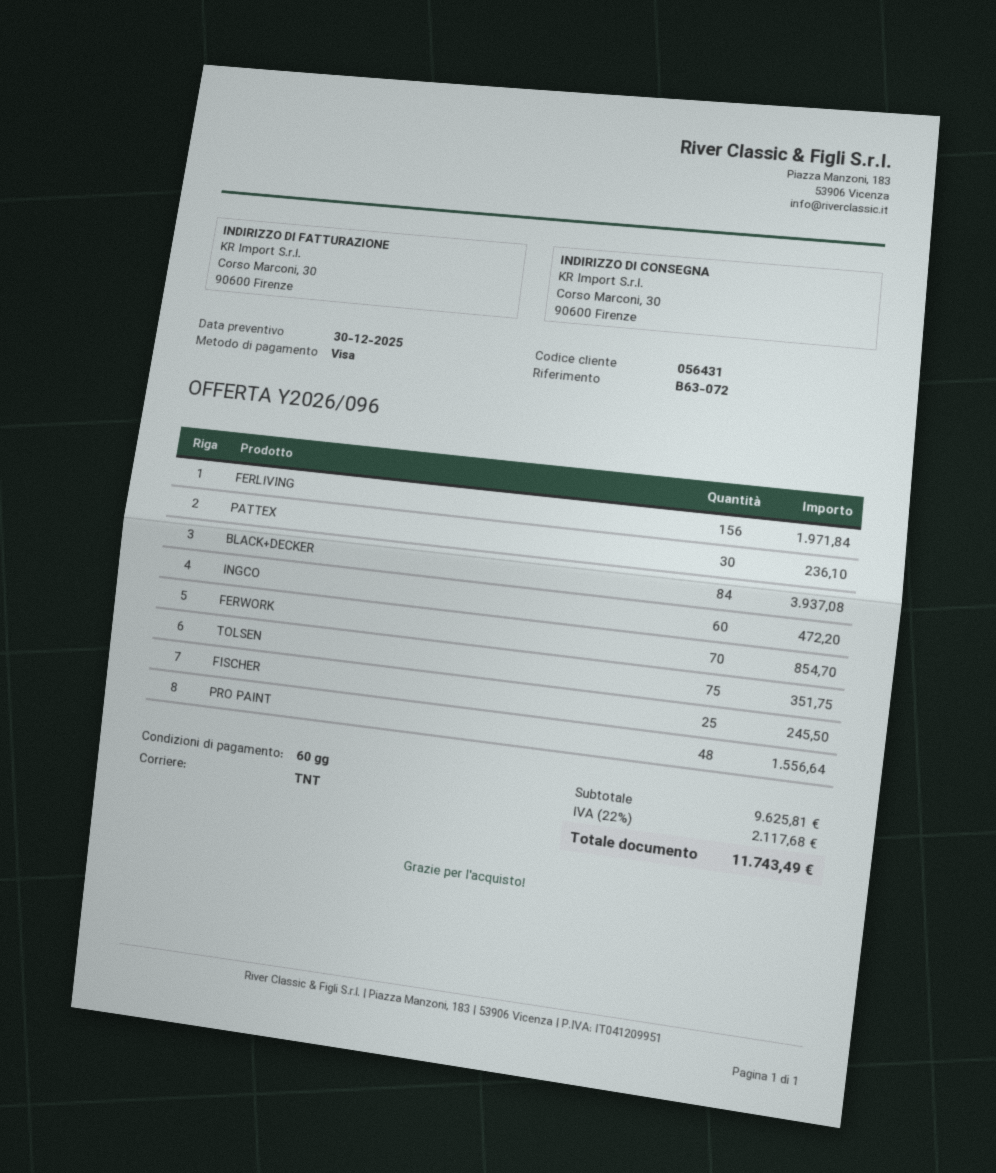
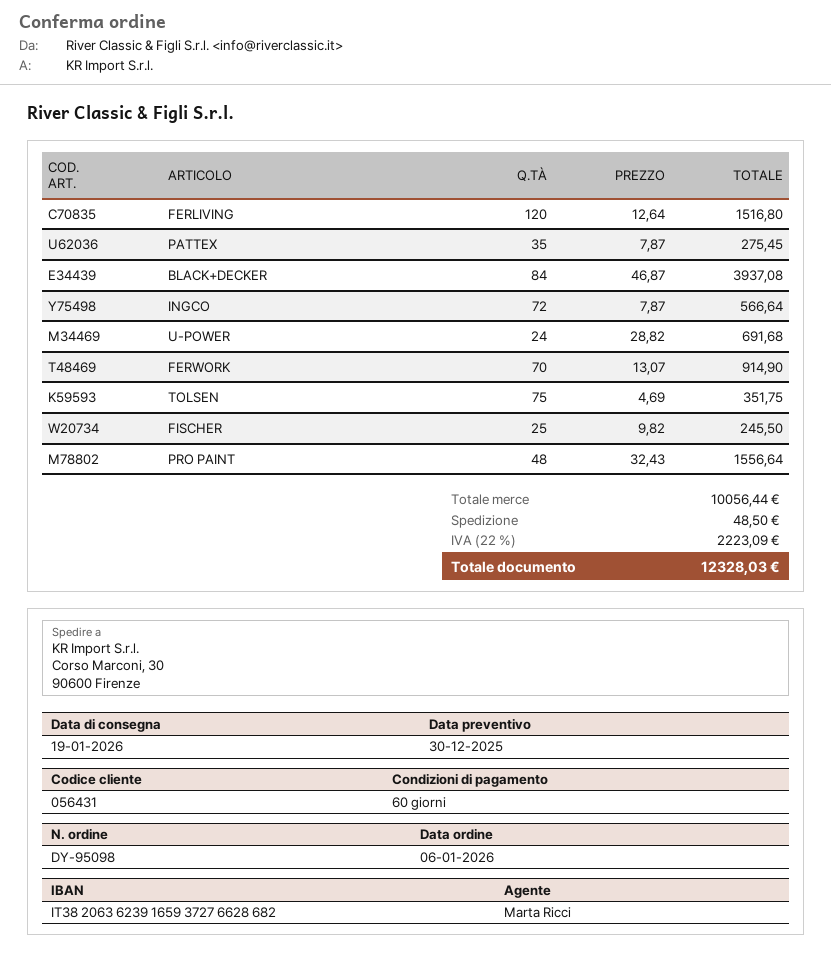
FERLIVING: 156 for 1971.84 -> 120 for 1516.80
PATTEX: 30 for 236.10 -> 35 for 275.45
INGCO: 60 for 472.20 -> 72 for 566.64
FERWORK: 70 for 854.70 -> 70 for 914.90
U-POWER: none -> 24 for 691.68
subtotal: 9625.81 -> 10056.44
shipping: none -> 48.50
tax: 22% = 2117.68 -> 22% = 2223.09
total: 11743.49 -> 12328.03

